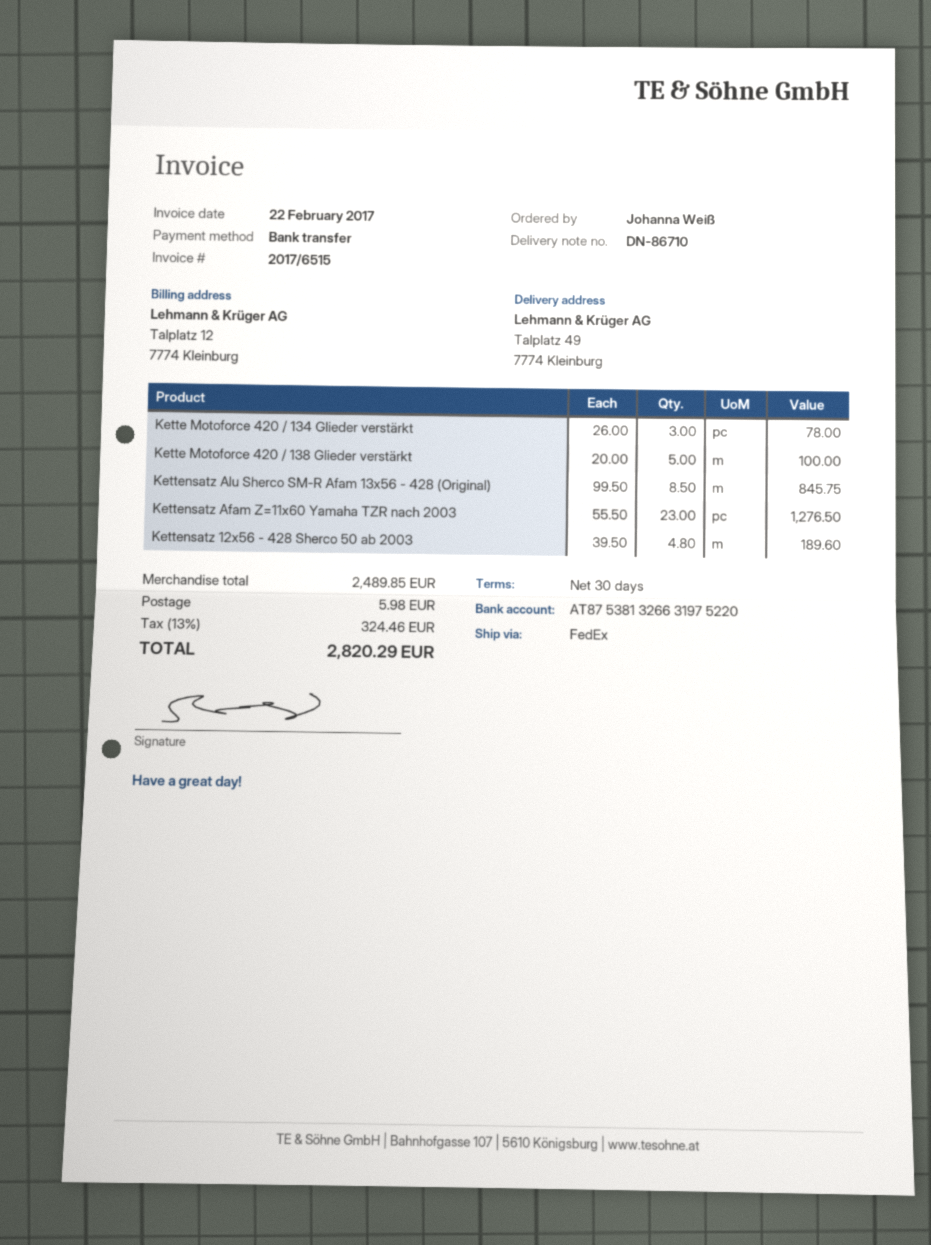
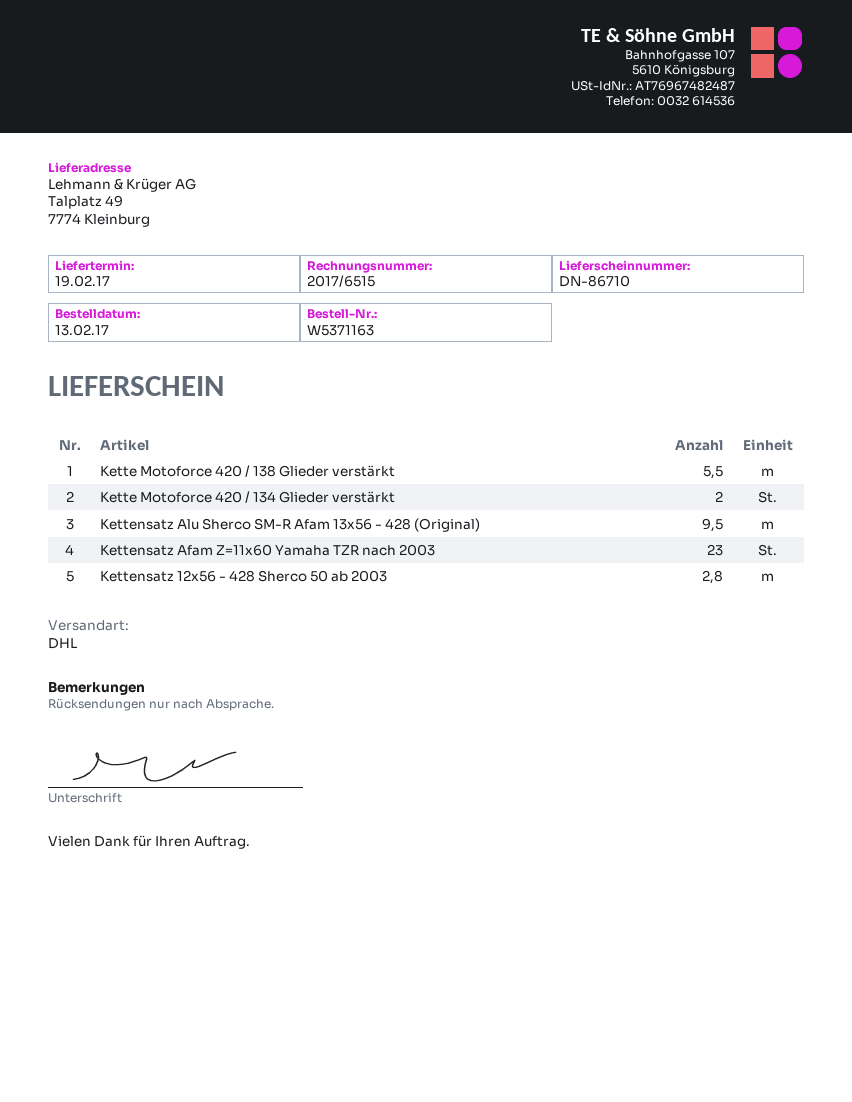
shipping method: FedEx -> DHL
Kette Motoforce 420 / 134 Glieder verstärkt: 3 -> 2
Kette Motoforce 420 / 138 Glieder verstärkt: 5 -> 5.5
Kettensatz Alu Sherco SM-R Afam 13x56 - 428 (Original): 8.5 -> 9.5
Kettensatz 12x56 - 428 Sherco 50 ab 2003: 4.8 -> 2.8

